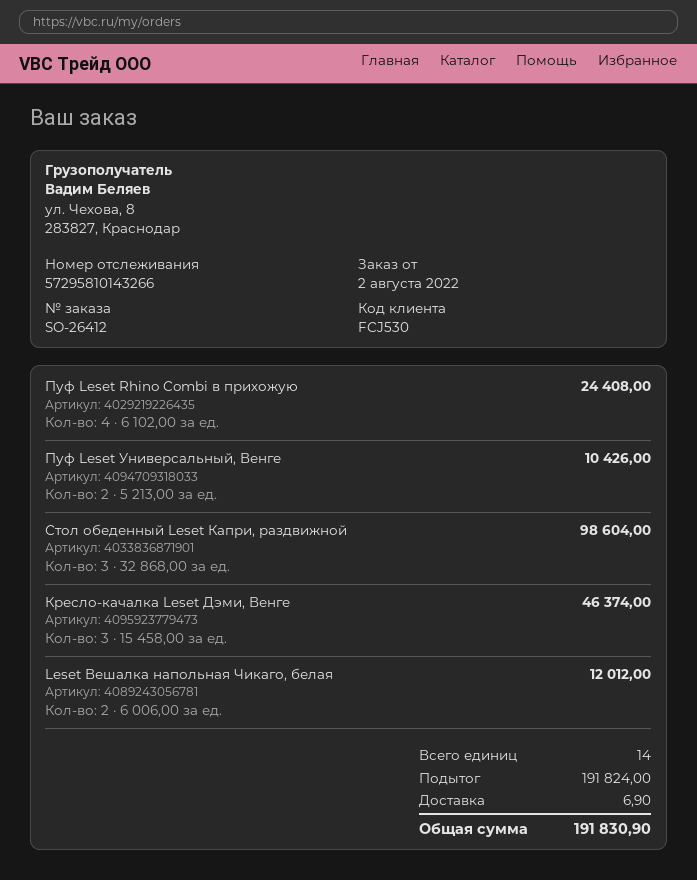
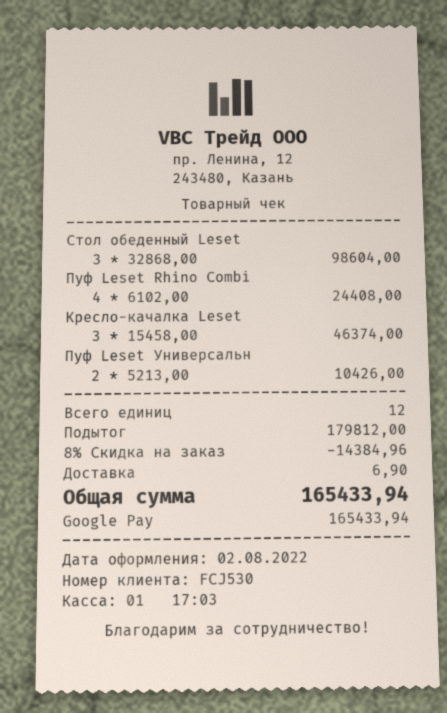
Leset Вешалка напольная Чикаго, белая: 2 x 6006.00 = 12012.00 -> none
total quantity: 14 -> 12
subtotal: 191824.00 -> 179812.00
discount: none -> 8% = 14384.96
total: 191830.90 -> 165433.94

